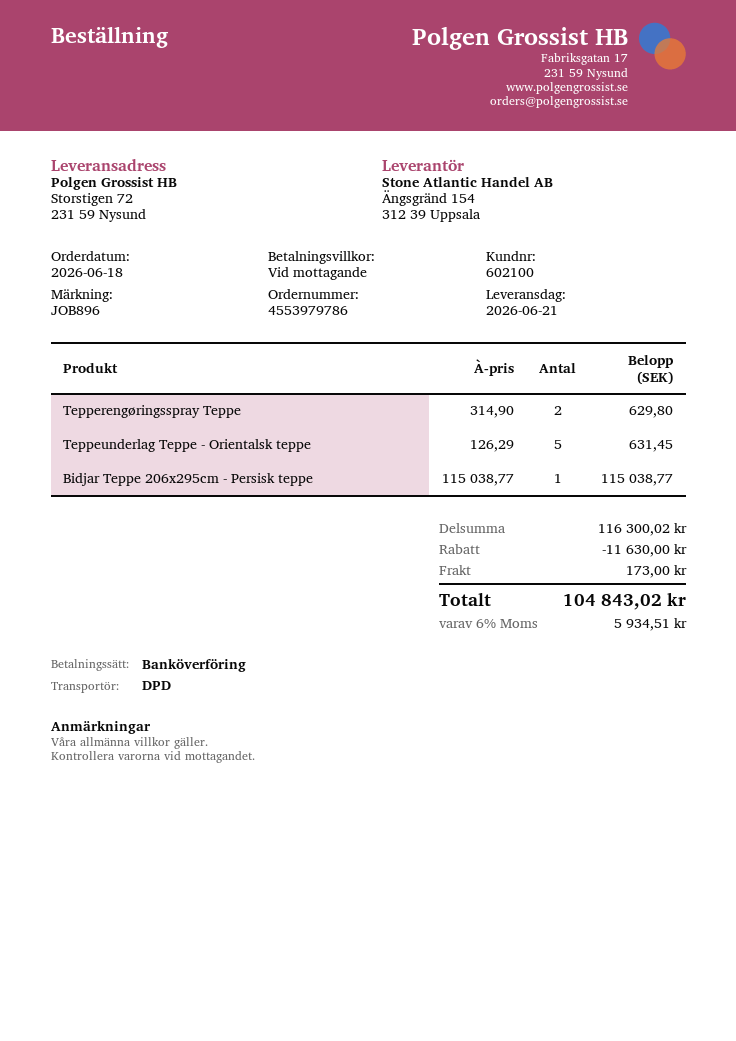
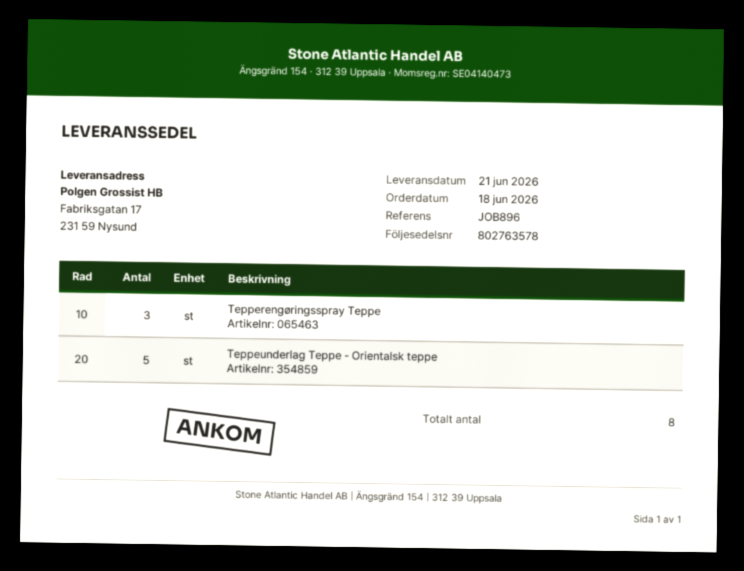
ship to: Storstigen 72, 231 59 Nysund -> Fabriksgatan 17, 231 59 Nysund
Tepperengøringsspray Teppe: 2 -> 3
Bidjar Teppe 206x295cm - Persisk teppe: 1 -> none

